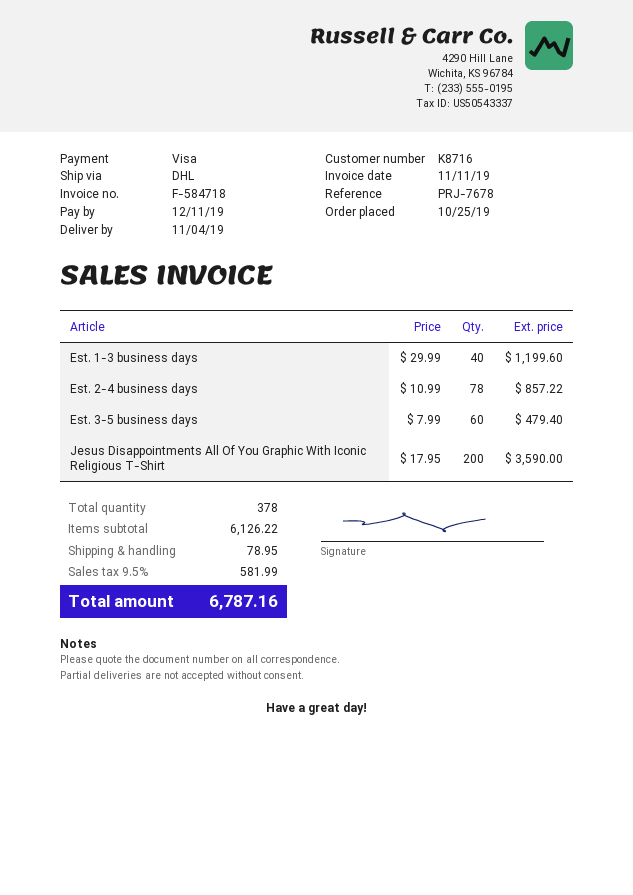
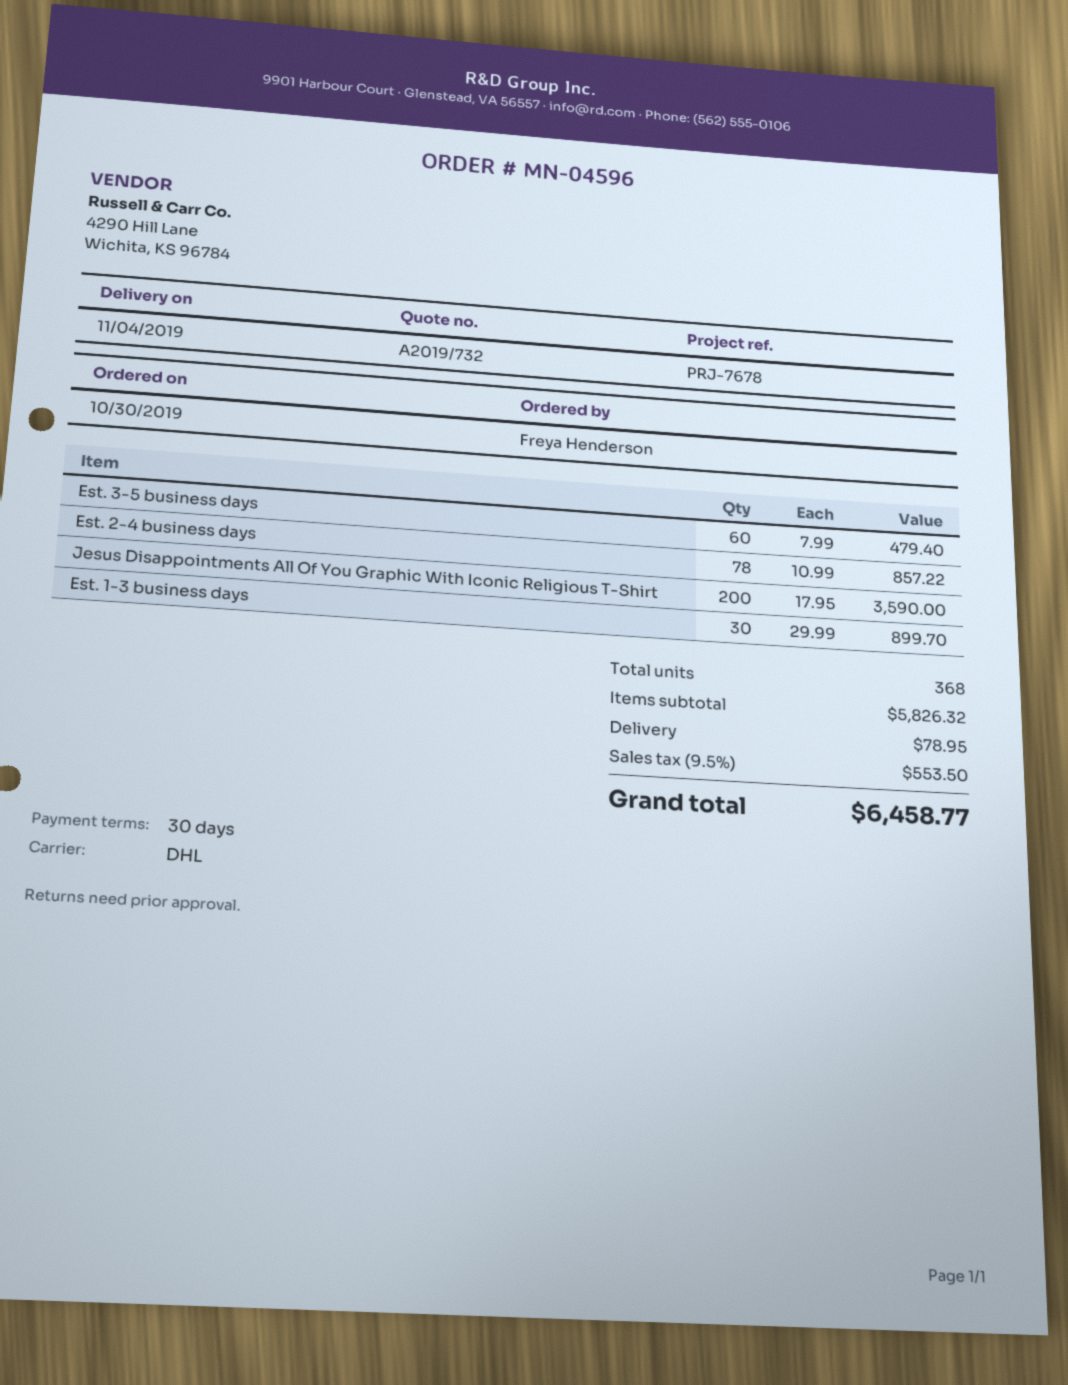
order date: 2019-10-25 -> 2019-10-30
Est. 1-3 business days: 40 x 29.99 = 1199.60 -> 30 x 29.99 = 899.70
total quantity: 378 -> 368
subtotal: 6126.22 -> 5826.32
tax: 9.5% = 581.99 -> 9.5% = 553.50
total: 6787.16 -> 6458.77

